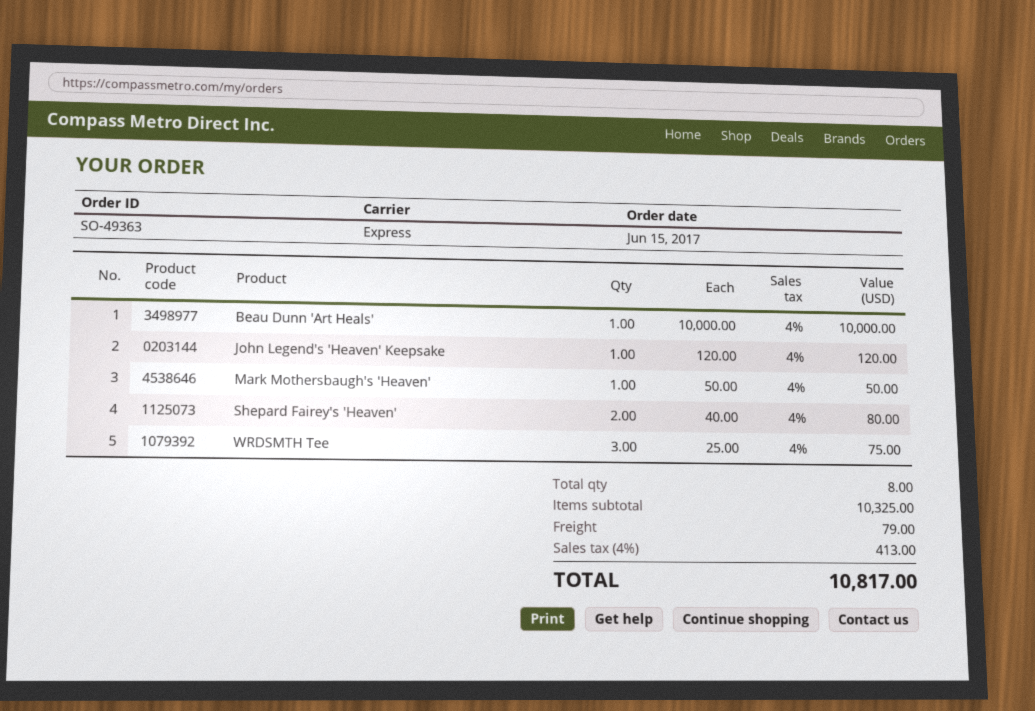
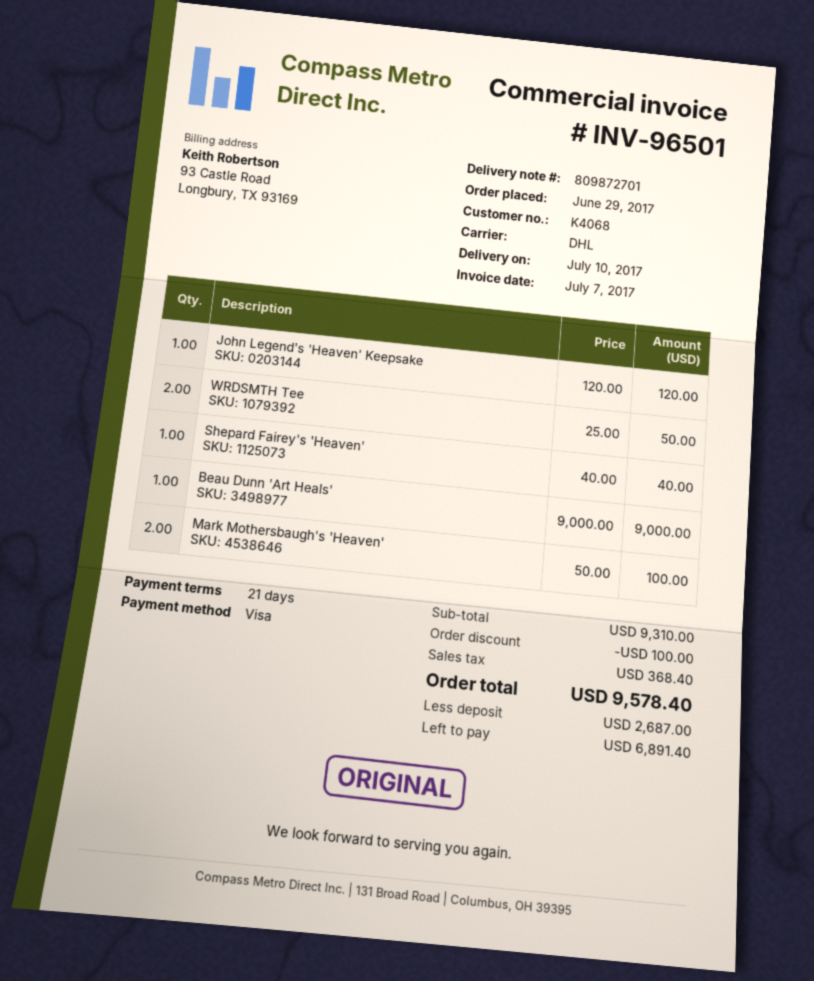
order date: 2017-06-15 -> 2017-06-29
shipping method: express -> DHL
Beau Dunn 'Art Heals': 1 x 10000.00 = 10000.00 -> 1 x 9000.00 = 9000.00
Mark Mothersbaugh's 'Heaven': 1 x 50.00 = 50.00 -> 2 x 50.00 = 100.00
Shepard Fairey's 'Heaven': 2 x 40.00 = 80.00 -> 1 x 40.00 = 40.00
WRDSMTH Tee: 3 x 25.00 = 75.00 -> 2 x 25.00 = 50.00
subtotal: 10325.00 -> 9310.00
discount: none -> 100.00
shipping: 79.00 -> none
tax: 413.00 -> 368.40
total: 10817.00 -> 9578.40

